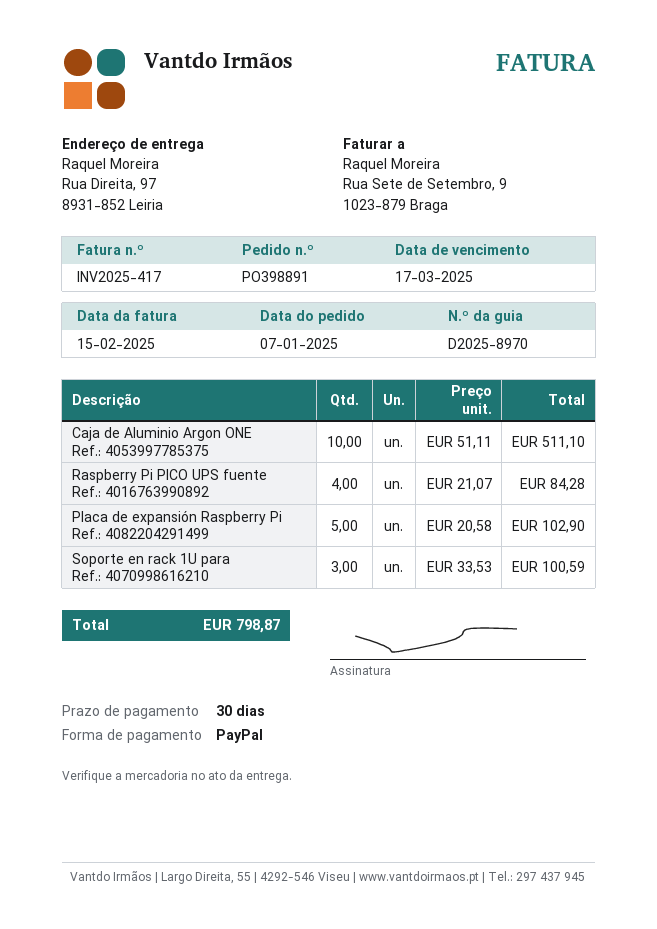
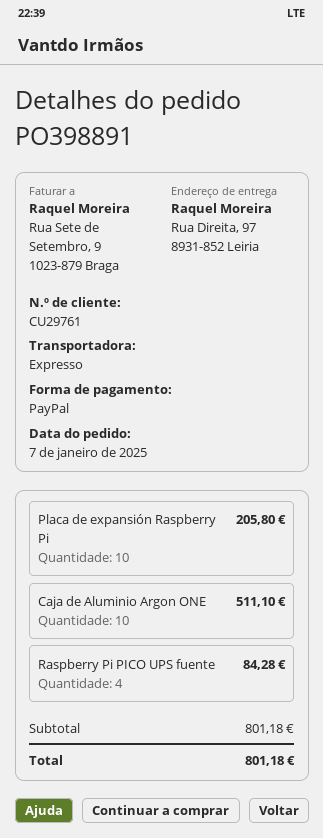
Placa de expansión Raspberry Pi: 5 for 102.90 -> 10 for 205.80
Soporte en rack 1U para: 3 for 100.59 -> none
total: 798.87 -> 801.18

